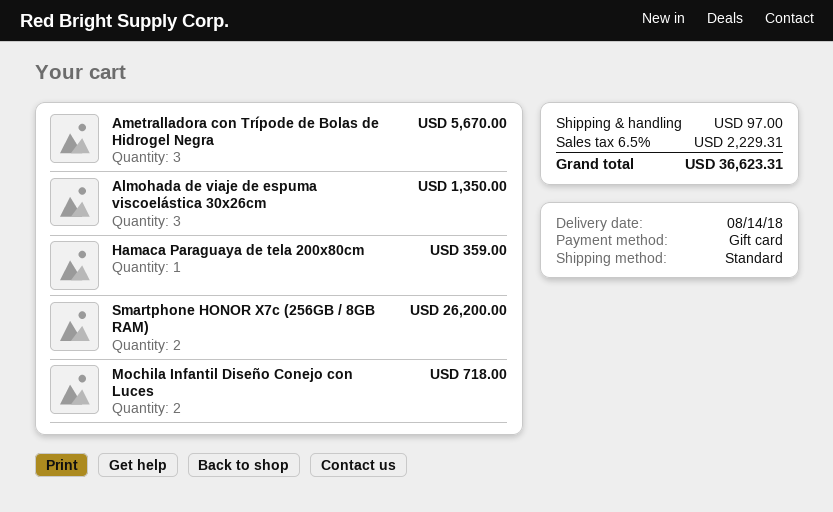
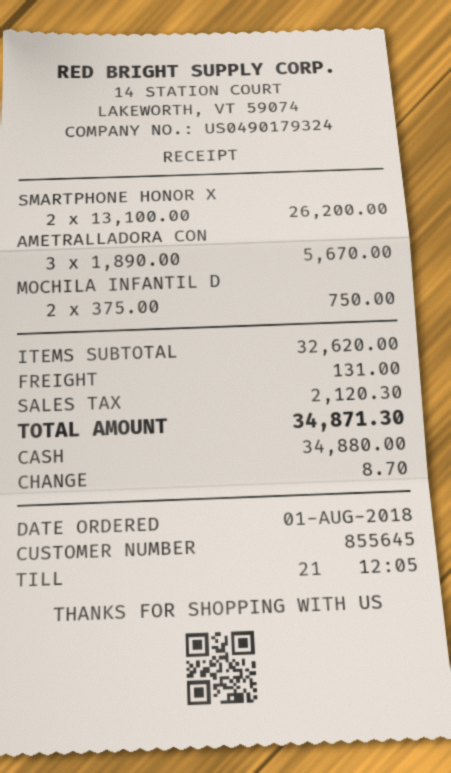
payment method: gift card -> cash
Almohada de viaje de espuma viscoelástica 30x26cm: 3 for 1350.00 -> none
Hamaca Paraguaya de tela 200x80cm: 1 for 359.00 -> none
Mochila Infantil Diseño Conejo con Luces: 2 for 718.00 -> 2 for 750.00
shipping: 97.00 -> 131.00
tax: 2229.31 -> 2120.30
total: 36623.31 -> 34871.30

